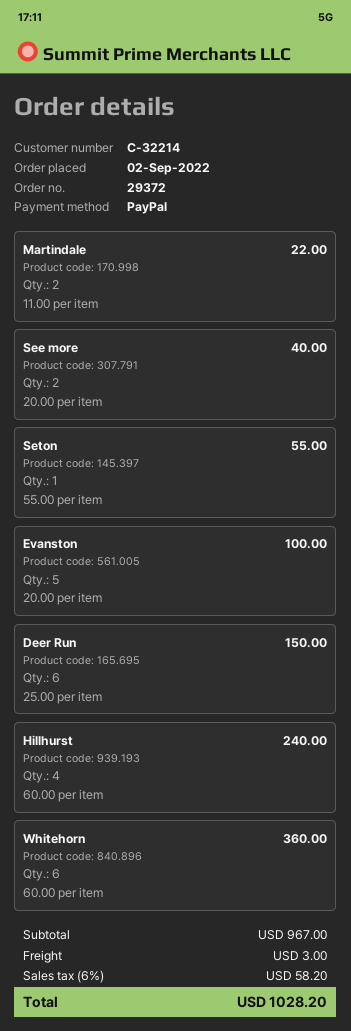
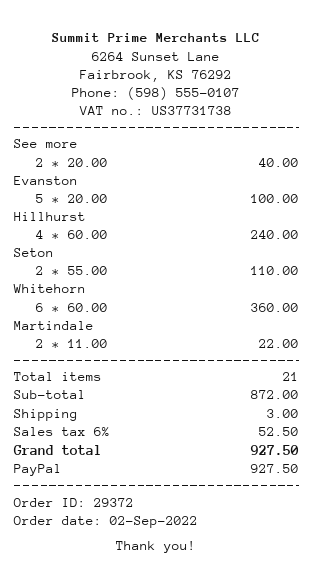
Seton: 1 x 55.00 = 55.00 -> 2 x 55.00 = 110.00
Deer Run: 6 x 25.00 = 150.00 -> none
subtotal: 967.00 -> 872.00
tax: 6% = 58.20 -> 6% = 52.50
total: 1028.20 -> 927.50

